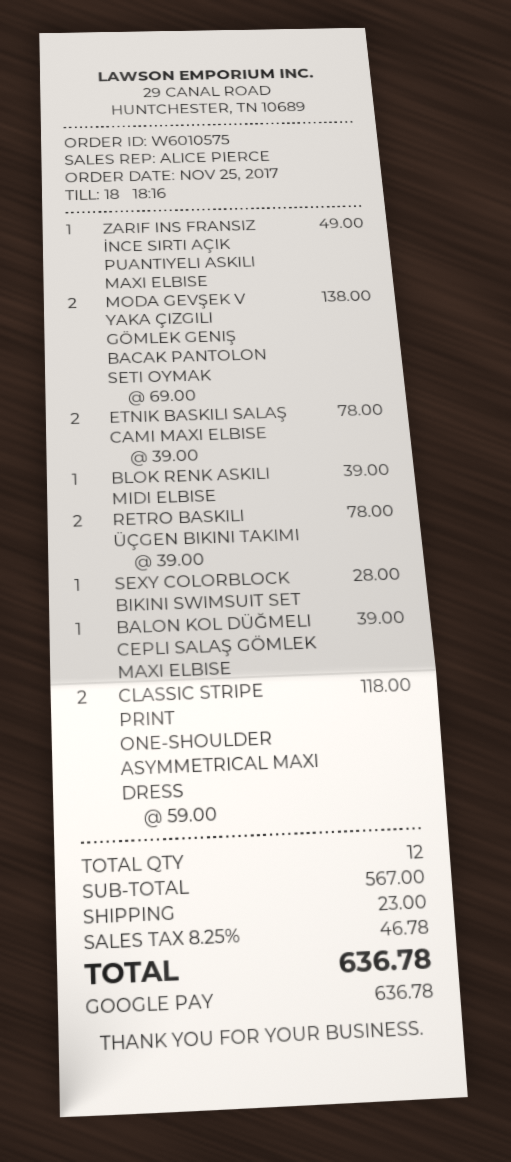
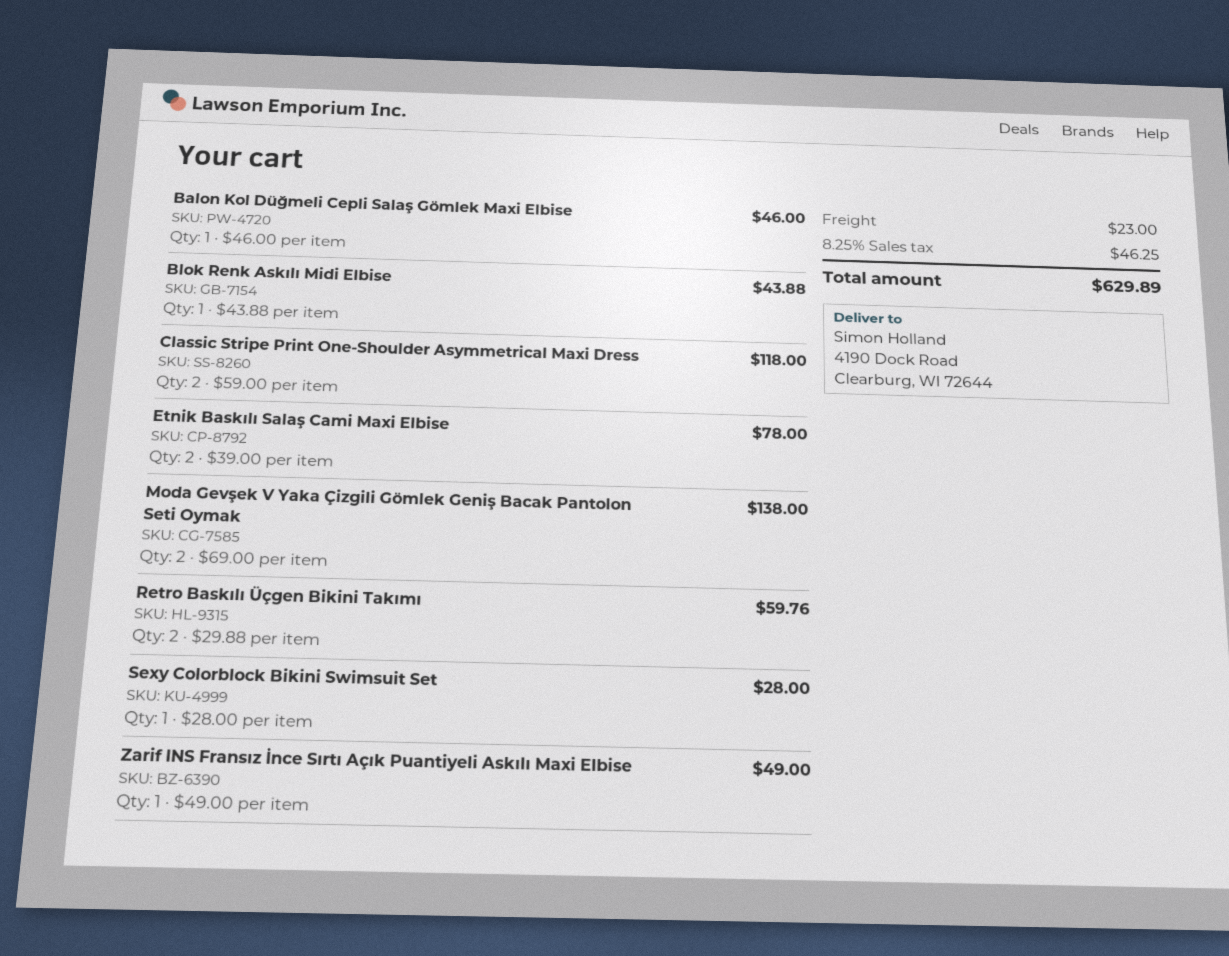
BLOK RENK ASKILI MIDI ELBISE: 1 x 39.00 = 39.00 -> 1 x 43.88 = 43.88
RETRO BASKILI ÜÇGEN BIKINI TAKIMI: 2 x 39.00 = 78.00 -> 2 x 29.88 = 59.76
BALON KOL DÜĞMELI CEPLI SALAŞ GÖMLEK MAXI ELBISE: 1 x 39.00 = 39.00 -> 1 x 46.00 = 46.00
tax: 8.25% = 46.78 -> 8.25% = 46.25
total: 636.78 -> 629.89

